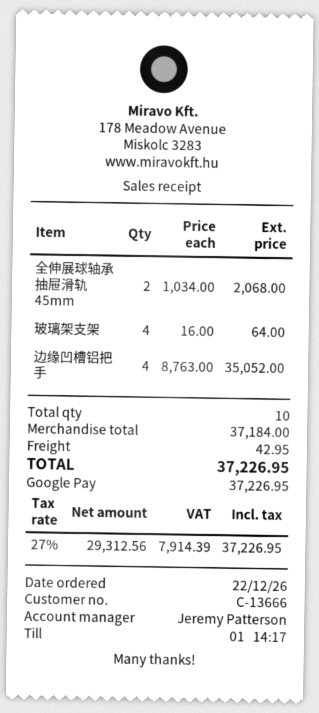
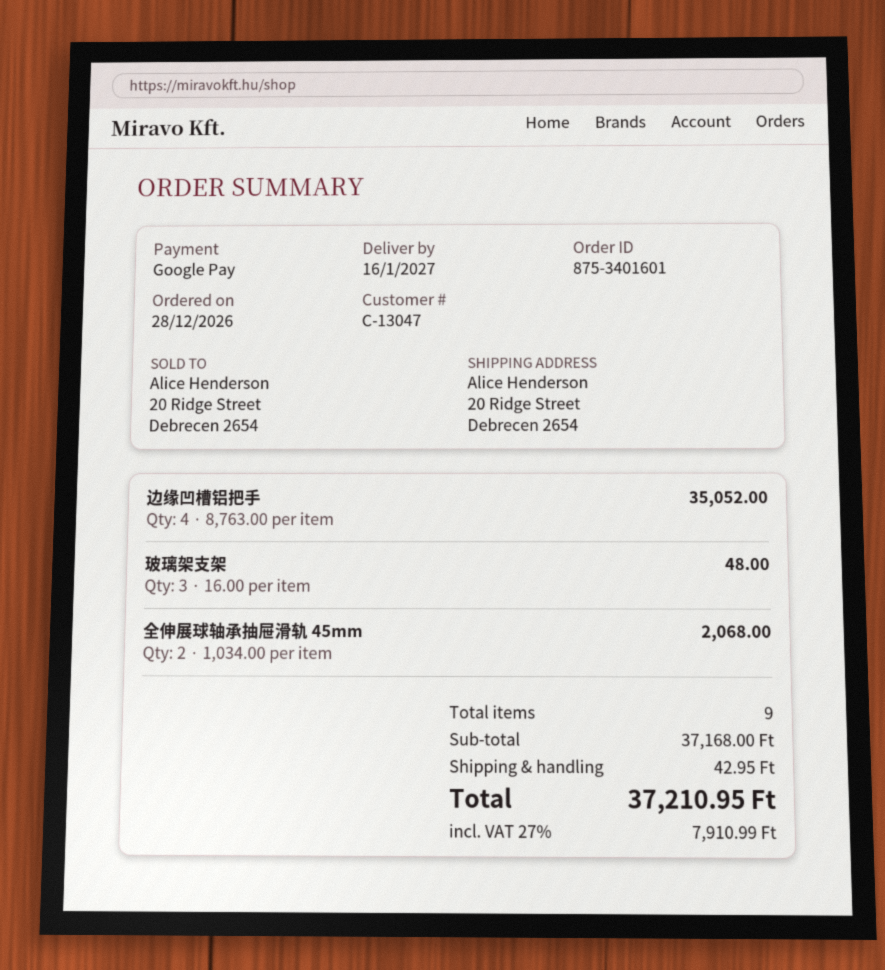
order date: 2026-12-22 -> 2026-12-28
customer number: C-13666 -> C-13047
玻璃架支架: 4 x 16.00 = 64.00 -> 3 x 16.00 = 48.00
total quantity: 10 -> 9
subtotal: 37184.00 -> 37168.00
tax: 27% = 7914.39 -> 27% = 7910.99
total: 37226.95 -> 37210.95

